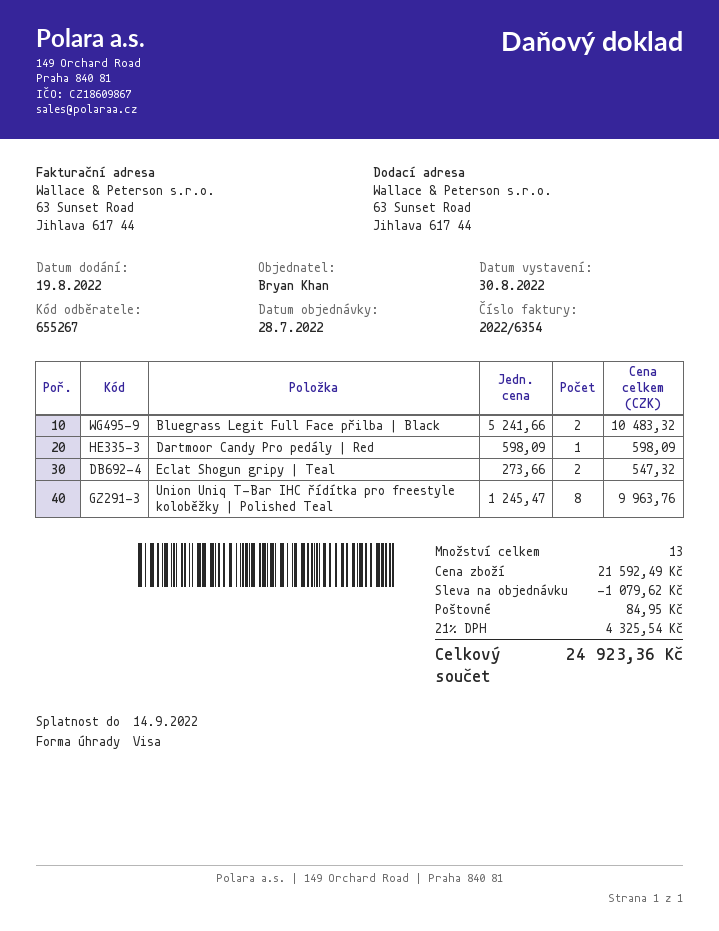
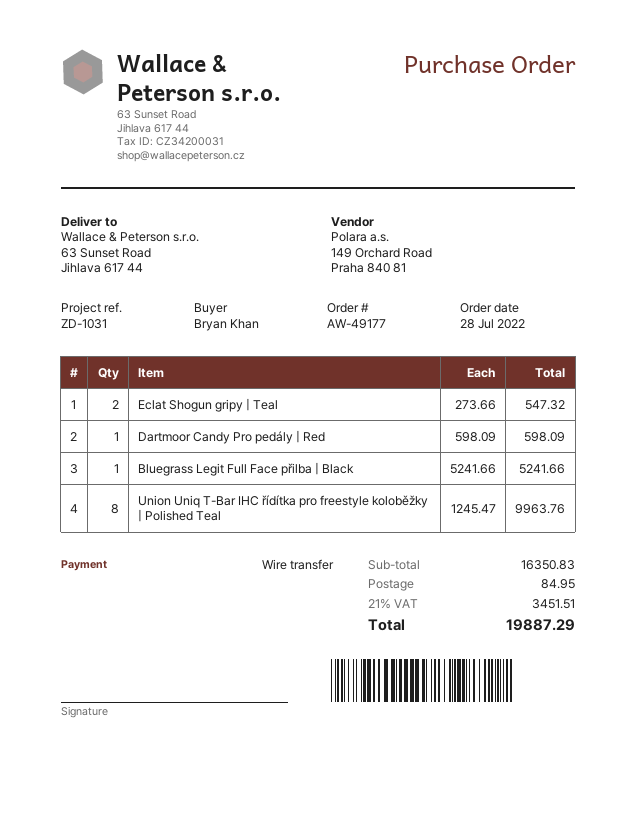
payment method: Visa -> bank transfer
Bluegrass Legit Full Face přilba | Black: 2 x 5241.66 = 10483.32 -> 1 x 5241.66 = 5241.66
subtotal: 21592.49 -> 16350.83
discount: 1079.62 -> none
tax: 21% = 4325.54 -> 21% = 3451.51
total: 24923.36 -> 19887.29

